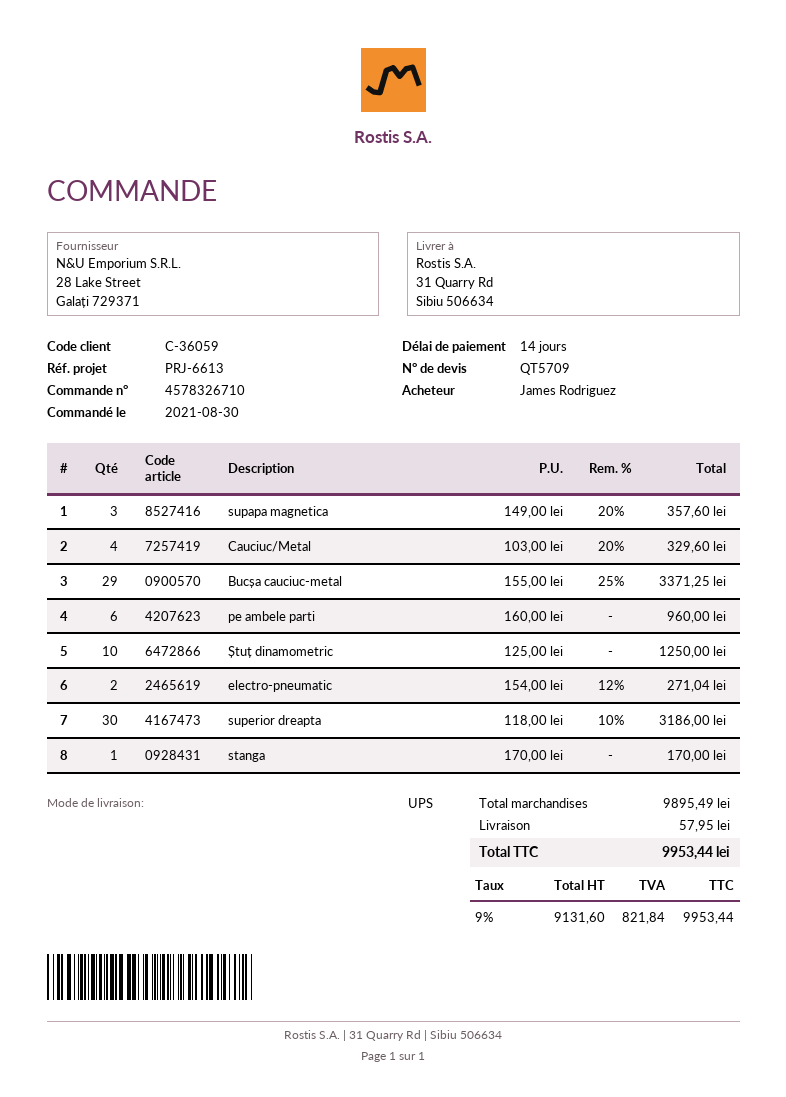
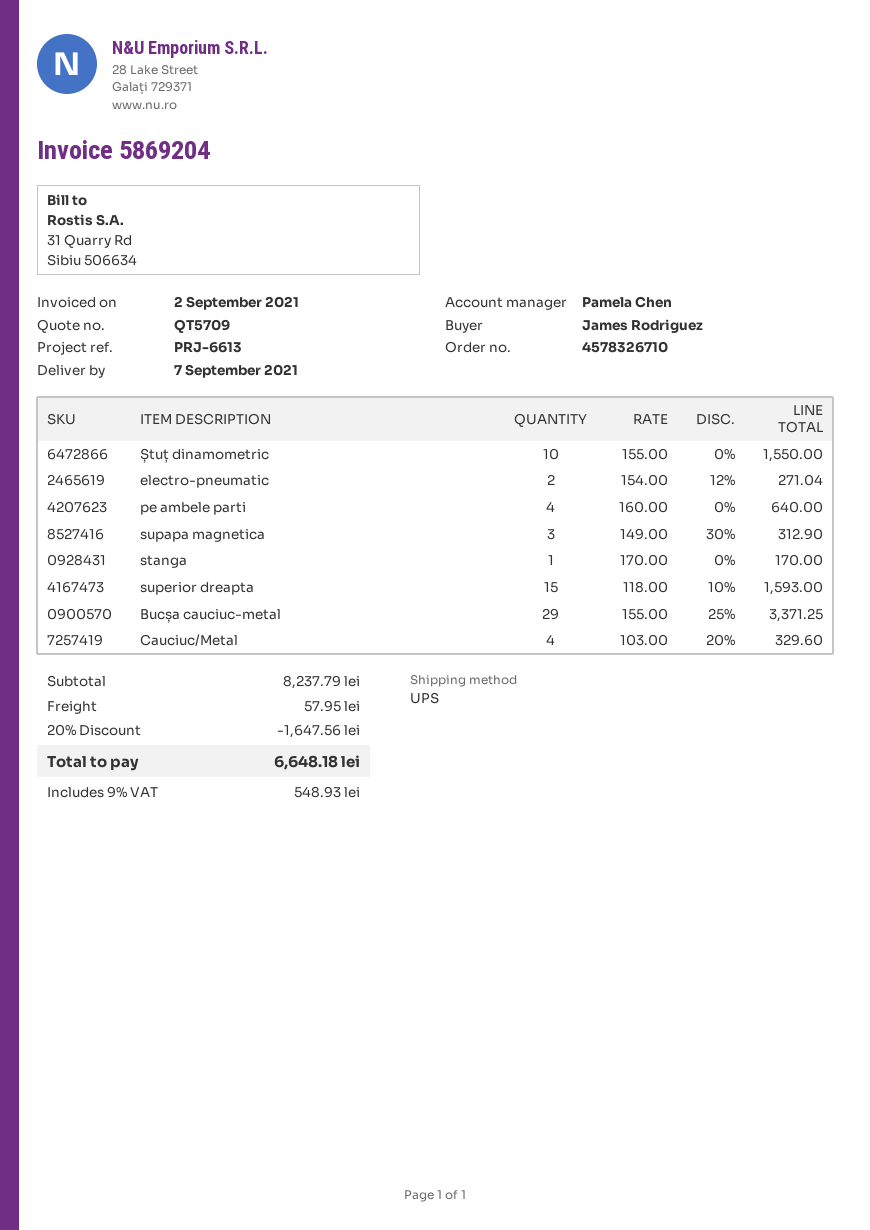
supapa magnetica: 3 x 149.00 - 20% = 357.60 -> 3 x 149.00 - 30% = 312.90
pe ambele parti: 6 x 160.00 = 960.00 -> 4 x 160.00 = 640.00
Ștuț dinamometric: 10 x 125.00 = 1250.00 -> 10 x 155.00 = 1550.00
superior dreapta: 30 x 118.00 - 10% = 3186.00 -> 15 x 118.00 - 10% = 1593.00
subtotal: 9895.49 -> 8237.79
discount: none -> 20% = 1647.56
tax: 9% = 821.84 -> 9% = 548.93
total: 9953.44 -> 6648.18

